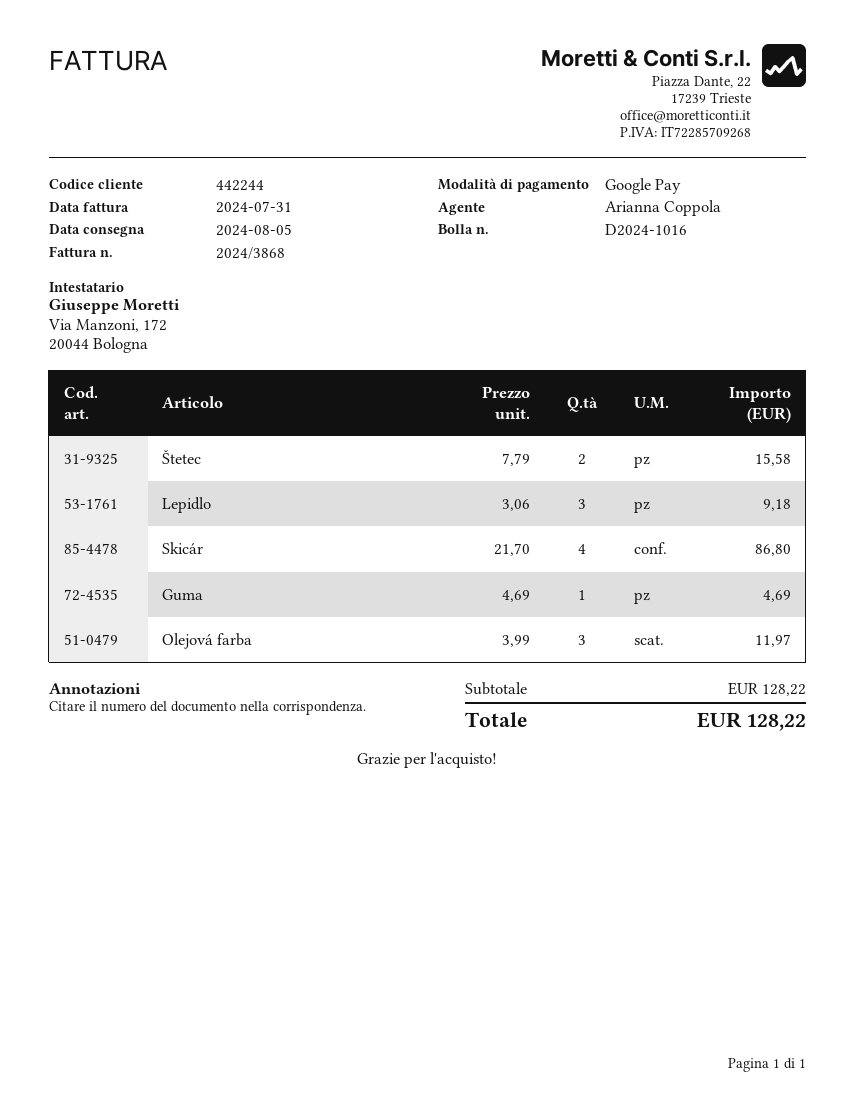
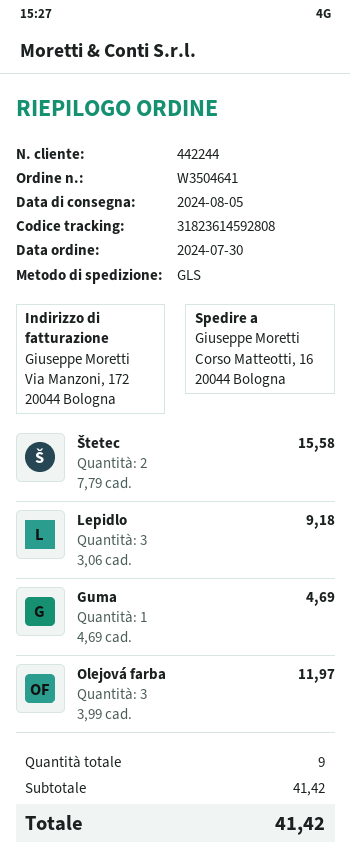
Skicár: 4 x 21.70 = 86.80 -> none
subtotal: 128.22 -> 41.42
total: 128.22 -> 41.42

